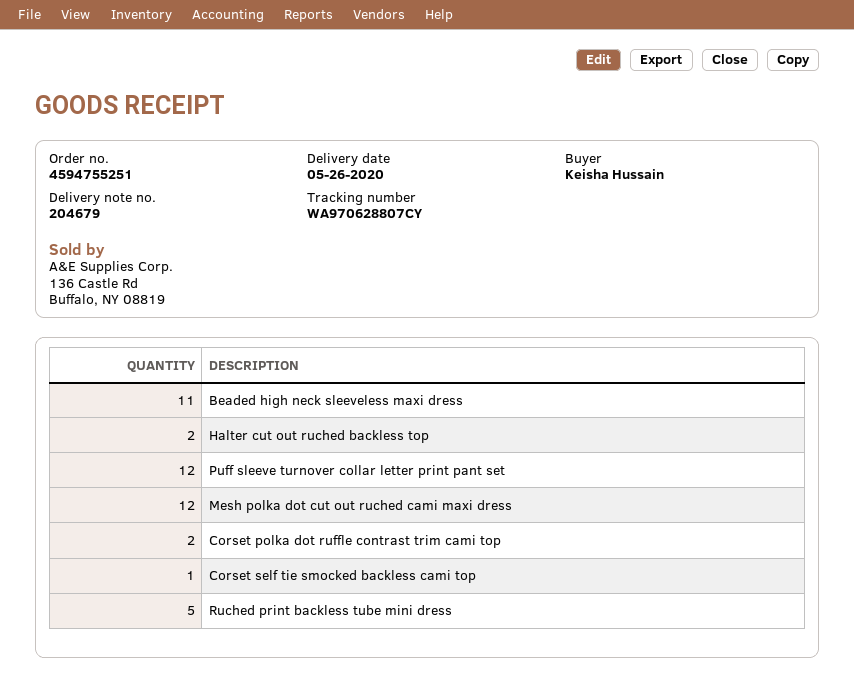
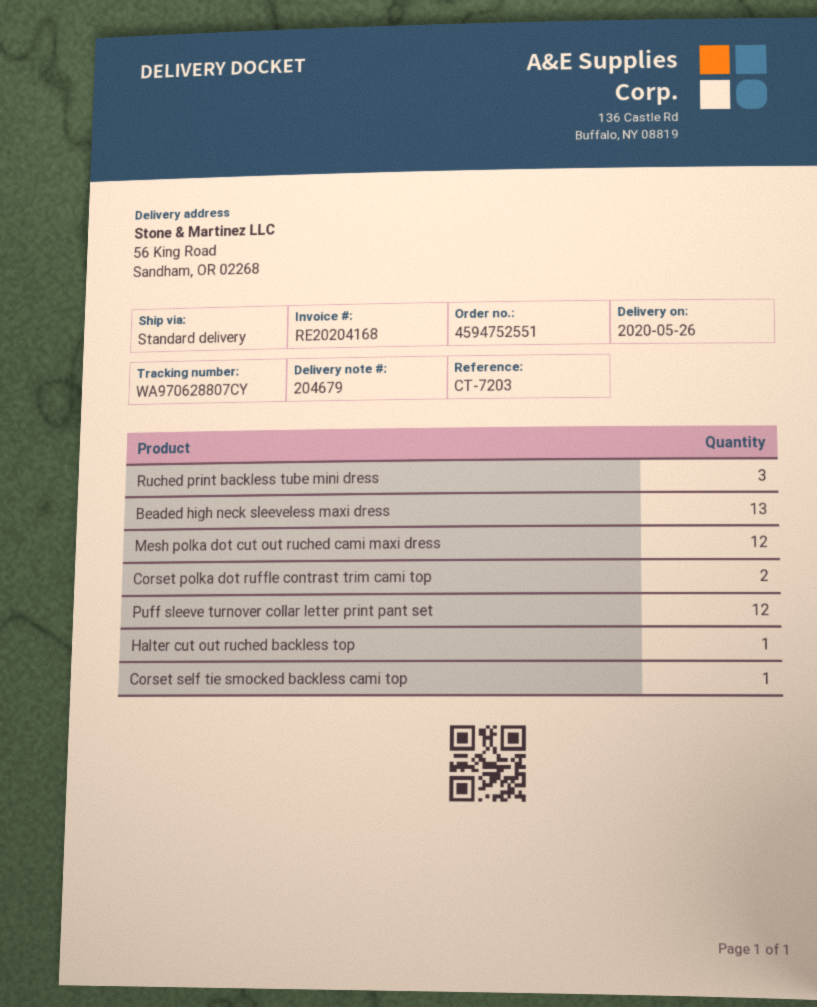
order number: 4594755251 -> 4594752551
Beaded high neck sleeveless maxi dress: 11 -> 13
Halter cut out ruched backless top: 2 -> 1
Ruched print backless tube mini dress: 5 -> 3

